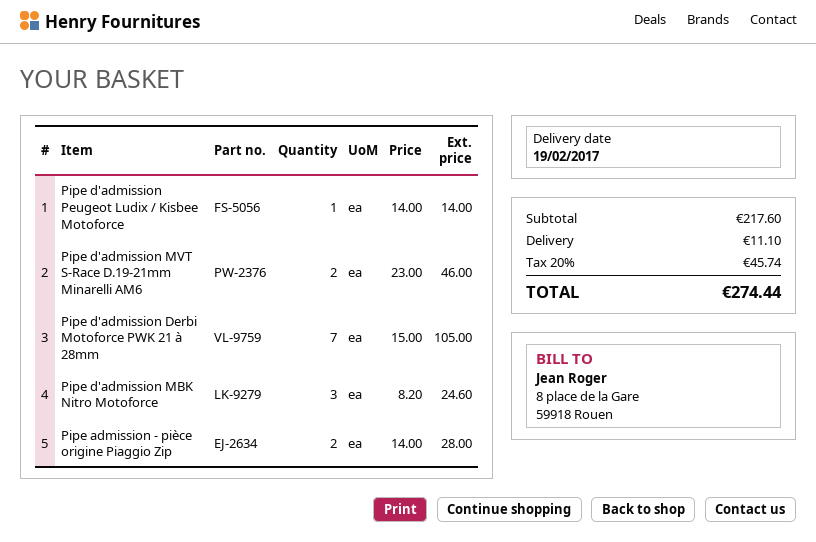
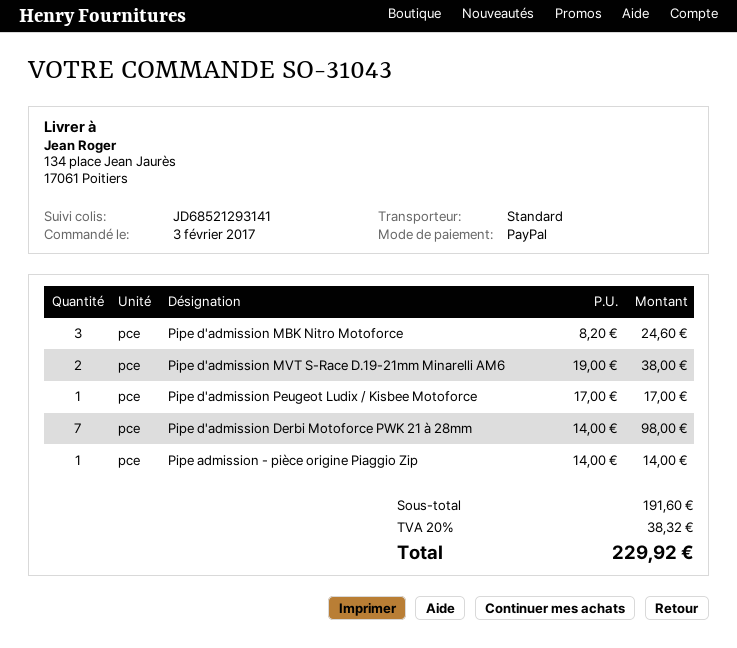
Pipe d'admission Peugeot Ludix / Kisbee Motoforce: 1 x 14.00 = 14.00 -> 1 x 17.00 = 17.00
Pipe d'admission MVT S-Race D.19-21mm Minarelli AM6: 2 x 23.00 = 46.00 -> 2 x 19.00 = 38.00
Pipe d'admission Derbi Motoforce PWK 21 à 28mm: 7 x 15.00 = 105.00 -> 7 x 14.00 = 98.00
Pipe admission - pièce origine Piaggio Zip: 2 x 14.00 = 28.00 -> 1 x 14.00 = 14.00
subtotal: 217.60 -> 191.60
shipping: 11.10 -> none
tax: 20% = 45.74 -> 20% = 38.32
total: 274.44 -> 229.92

